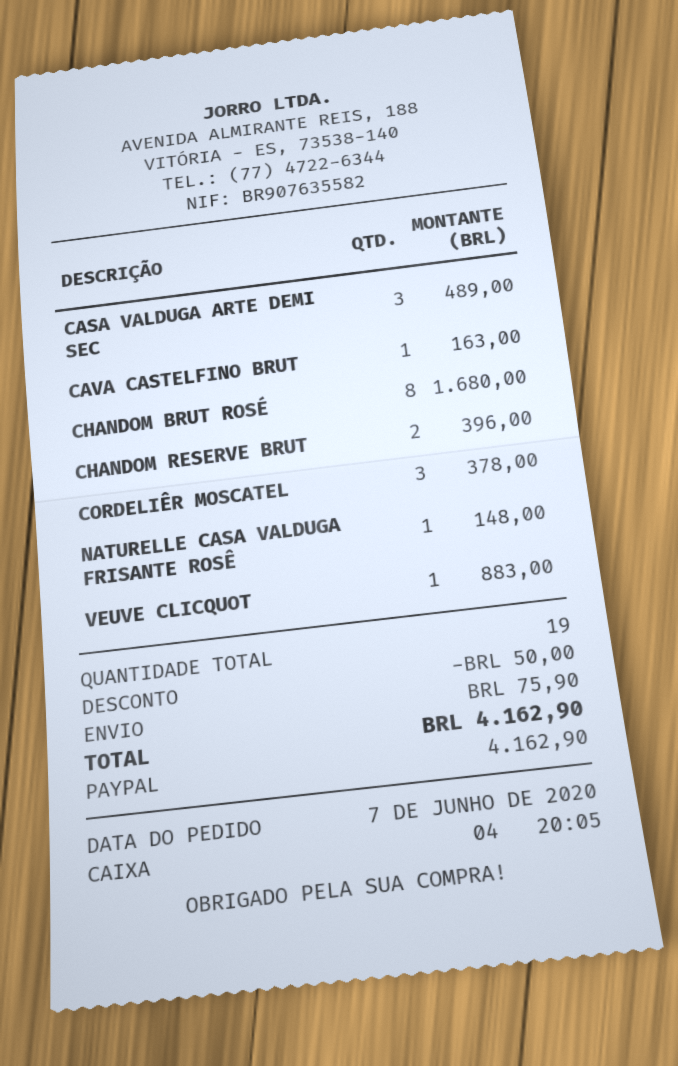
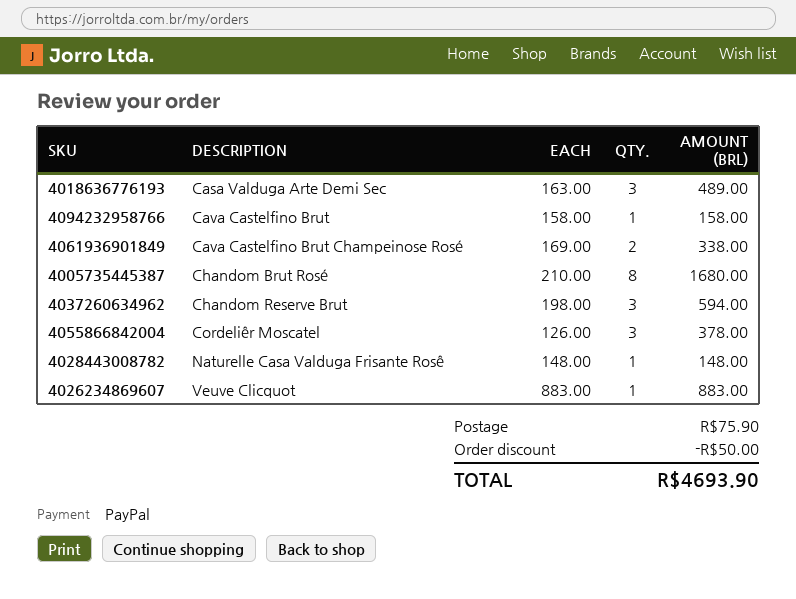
CAVA CASTELFINO BRUT: 1 for 163.00 -> 1 for 158.00
CHANDOM RESERVE BRUT: 2 for 396.00 -> 3 for 594.00
Cava Castelfino Brut Champeinose Rosé: none -> 2 for 338.00
total: 4162.90 -> 4693.90

